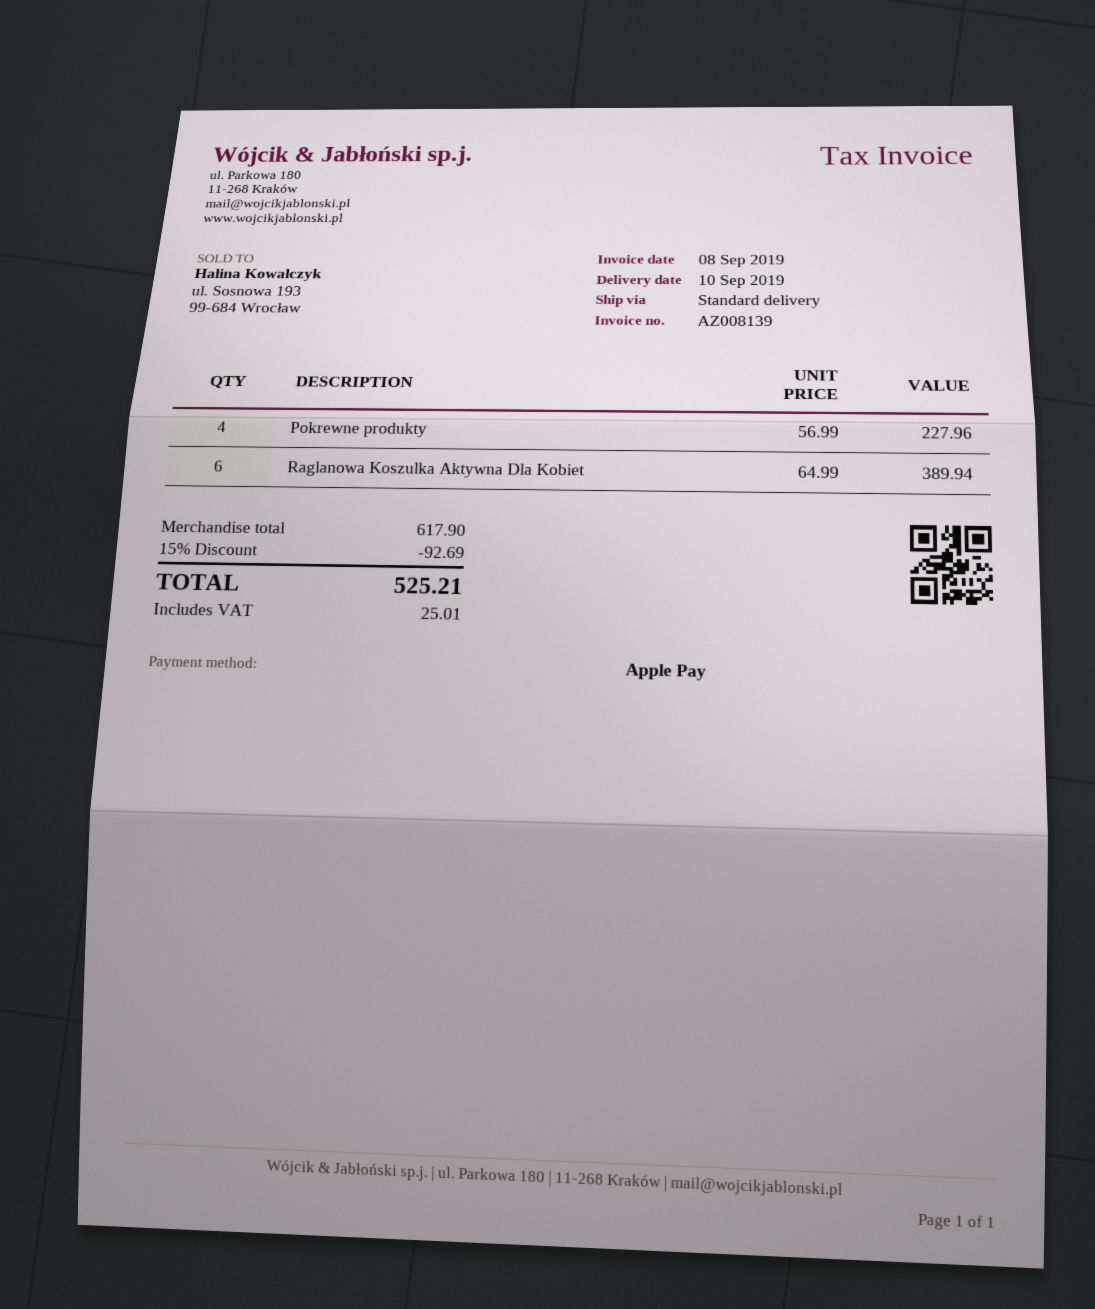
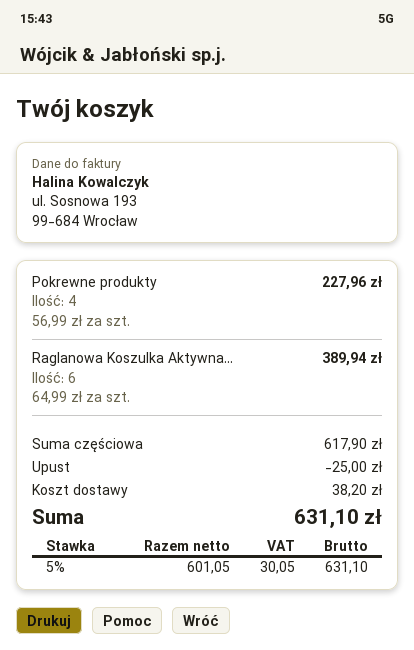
discount: 92.69 -> 25.00
shipping: none -> 38.20
tax: 25.01 -> 30.05
total: 525.21 -> 631.10

